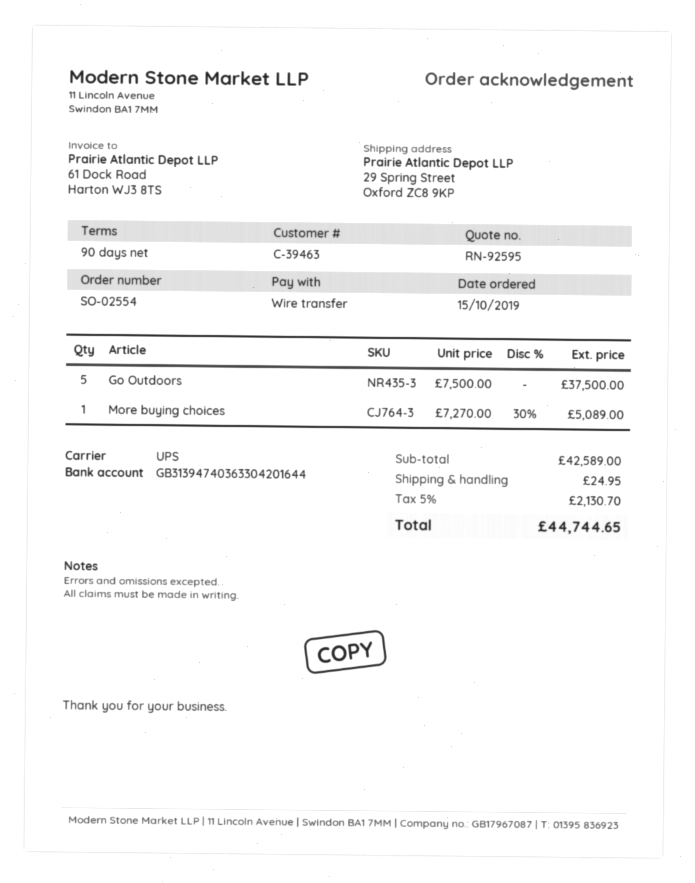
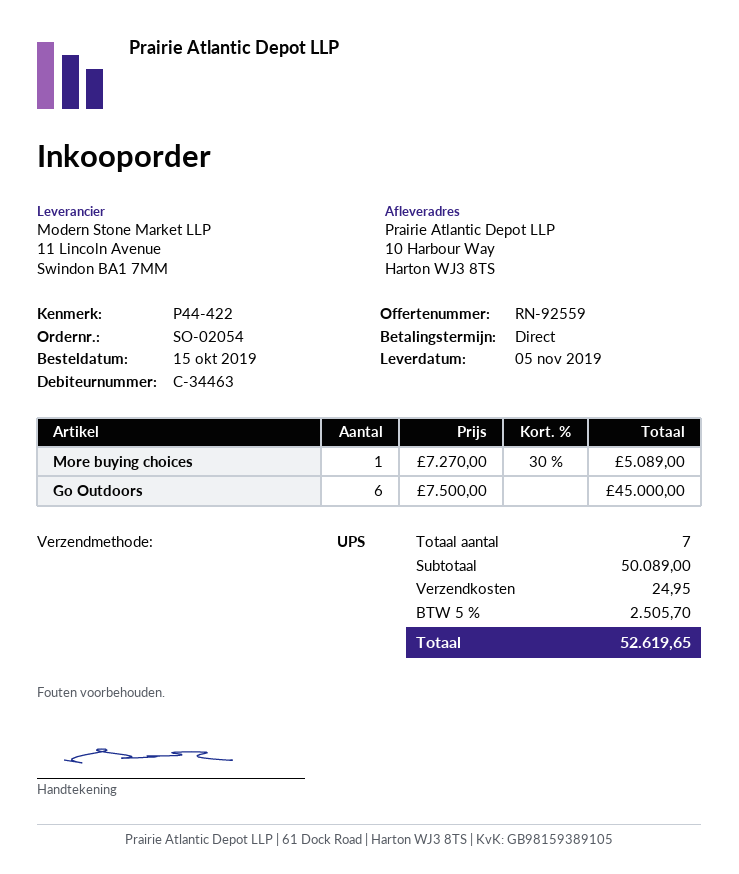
quote number: RN-92595 -> RN-92559
order number: SO-02554 -> SO-02054
payment terms: 90 days -> on receipt
customer number: C-39463 -> C-34463
ship to: 29 Spring Street, Oxford ZC8 9KP -> 10 Harbour Way, Harton WJ3 8TS
Go Outdoors: 5 x 7500.00 = 37500.00 -> 6 x 7500.00 = 45000.00
subtotal: 42589.00 -> 50089.00
tax: 5% = 2130.70 -> 5% = 2505.70
total: 44744.65 -> 52619.65

